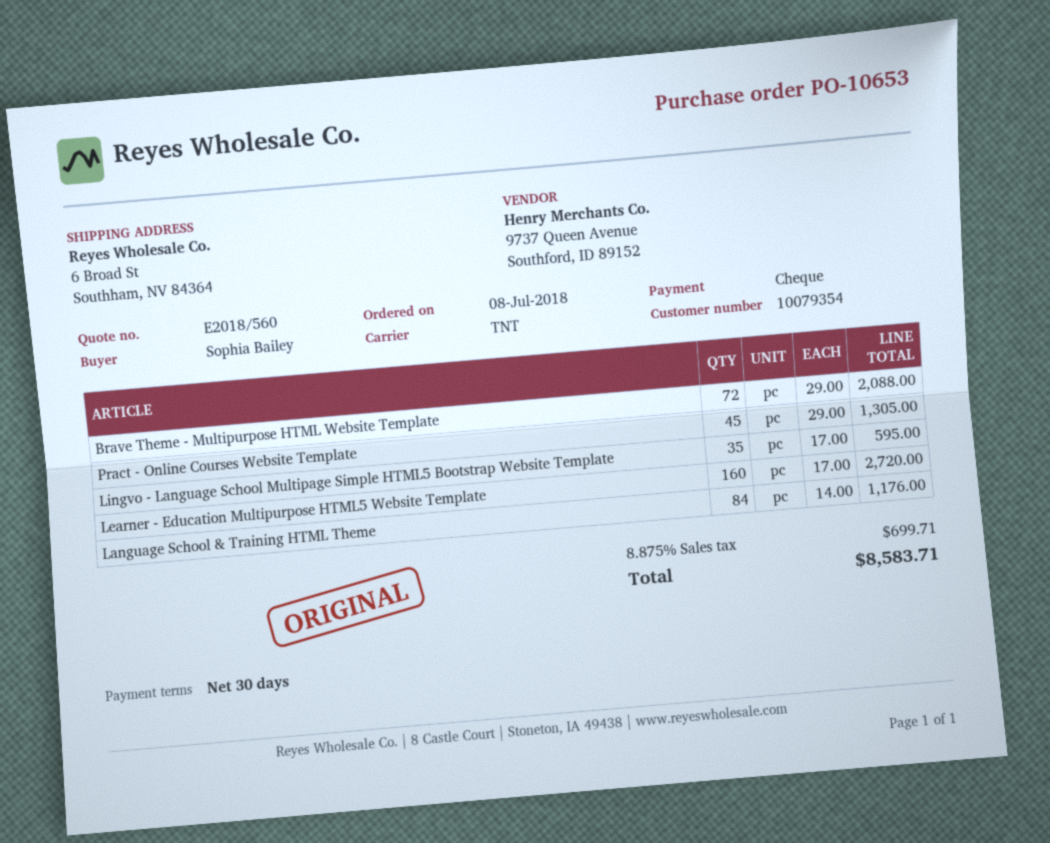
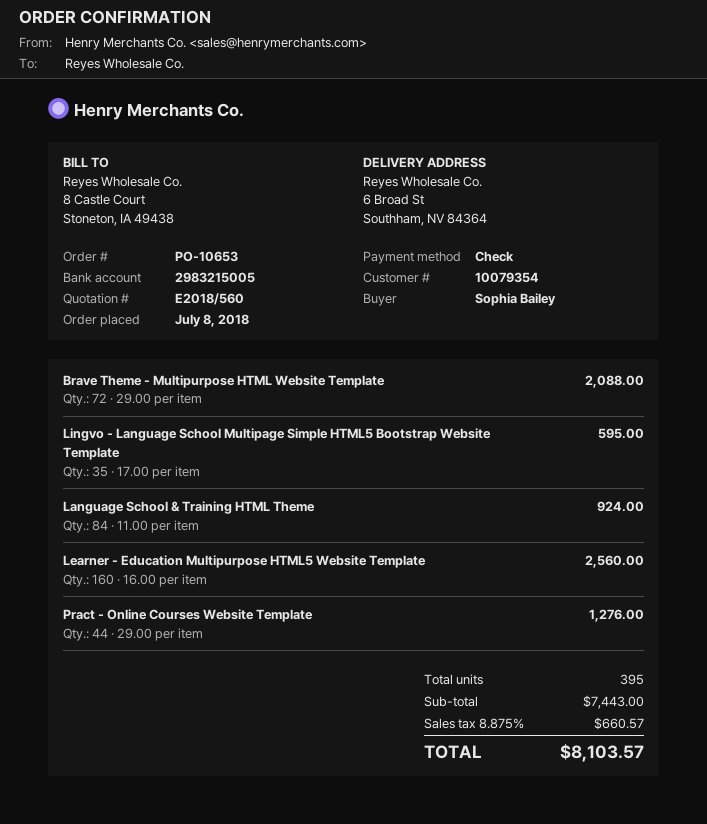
Pract - Online Courses Website Template: 45 x 29.00 = 1305.00 -> 44 x 29.00 = 1276.00
Learner - Education Multipurpose HTML5 Website Template: 160 x 17.00 = 2720.00 -> 160 x 16.00 = 2560.00
Language School & Training HTML Theme: 84 x 14.00 = 1176.00 -> 84 x 11.00 = 924.00
tax: 8.875% = 699.71 -> 8.875% = 660.57
total: 8583.71 -> 8103.57

